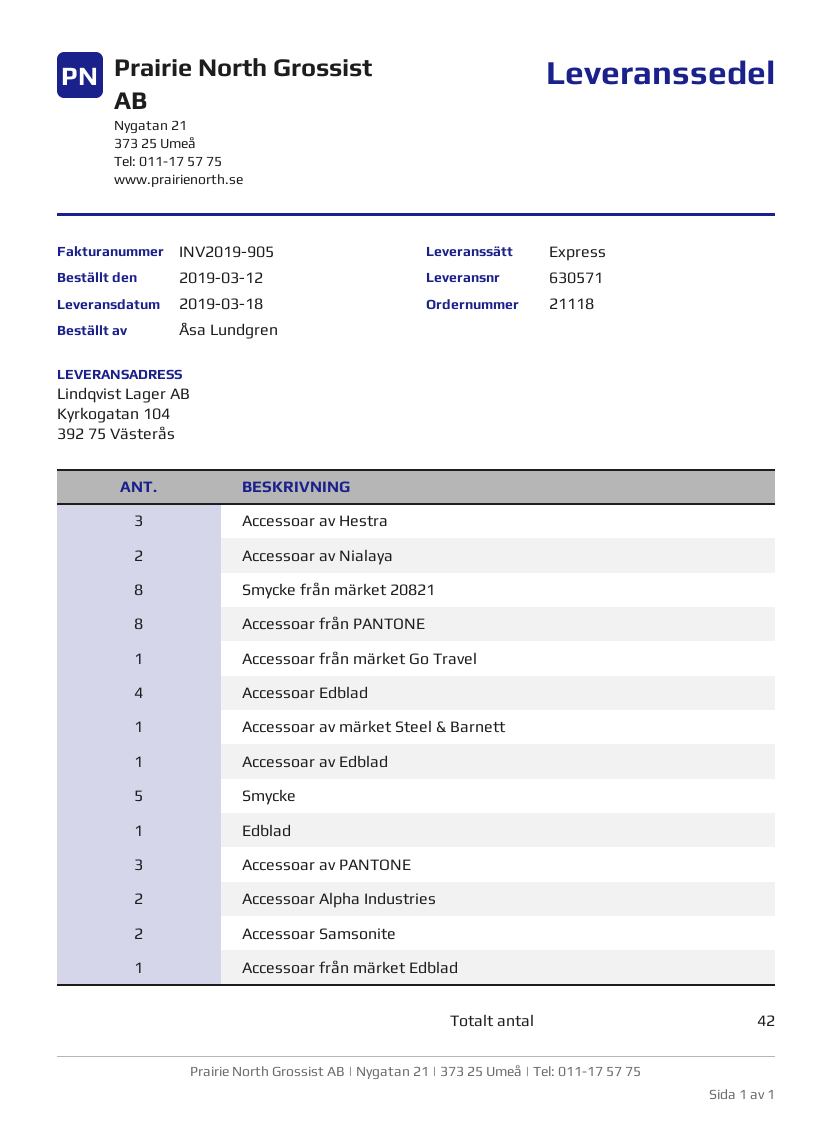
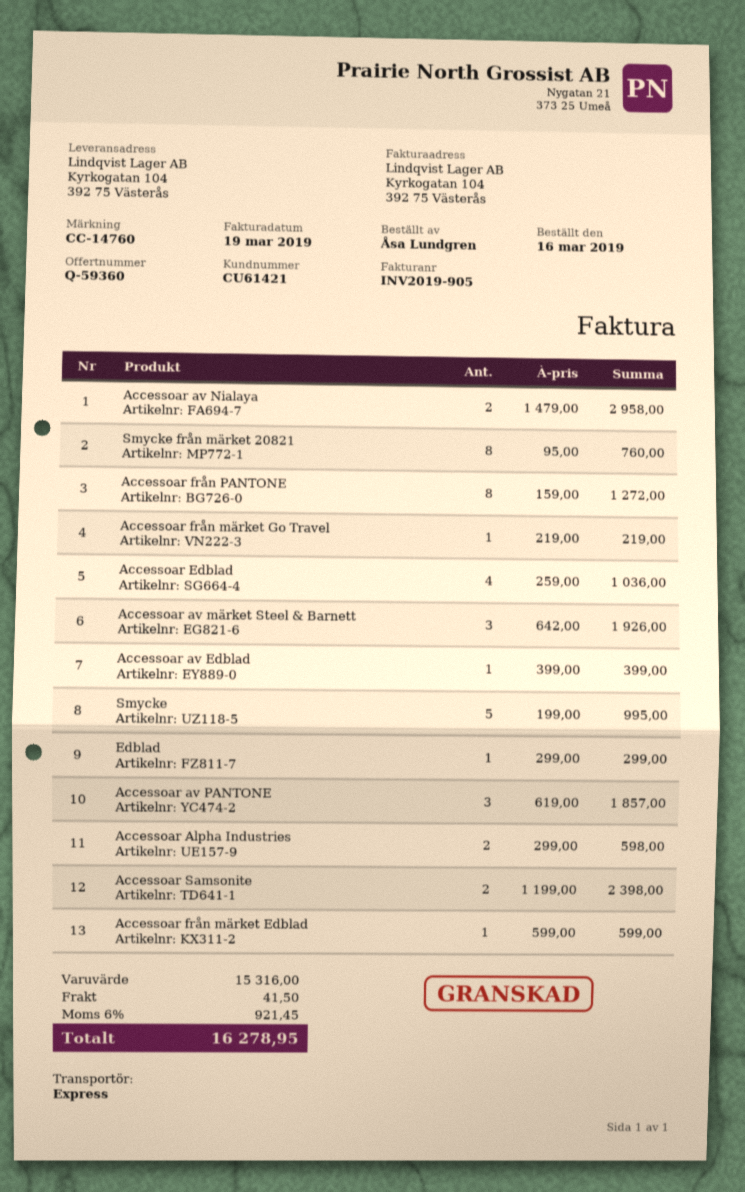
order date: 2019-03-12 -> 2019-03-16
Accessoar av Hestra: 3 -> none
Accessoar av märket Steel & Barnett: 1 -> 3

